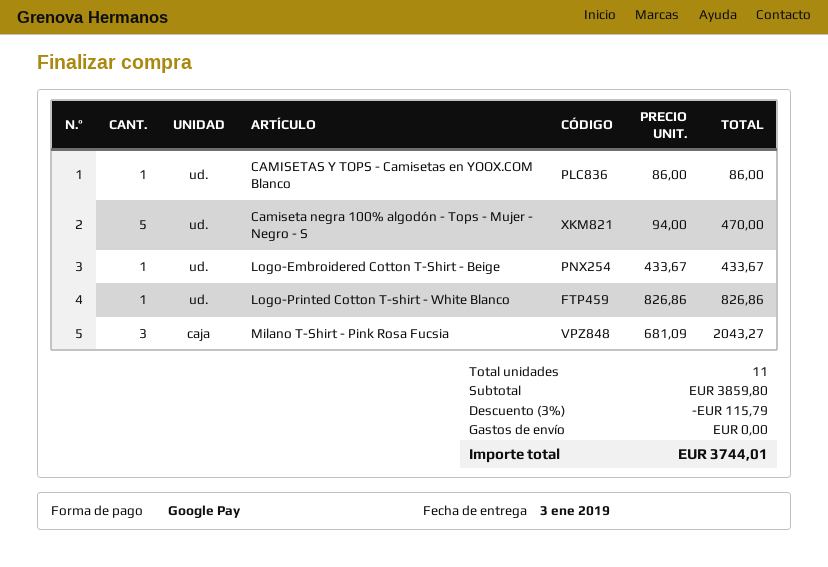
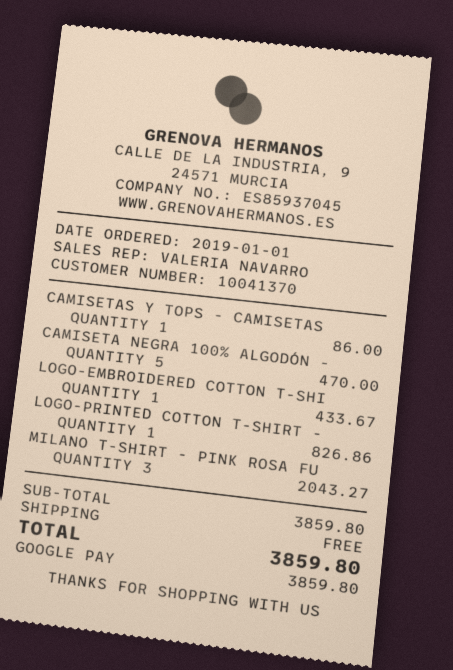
discount: 3% = 115.79 -> none
total: 3744.01 -> 3859.80

